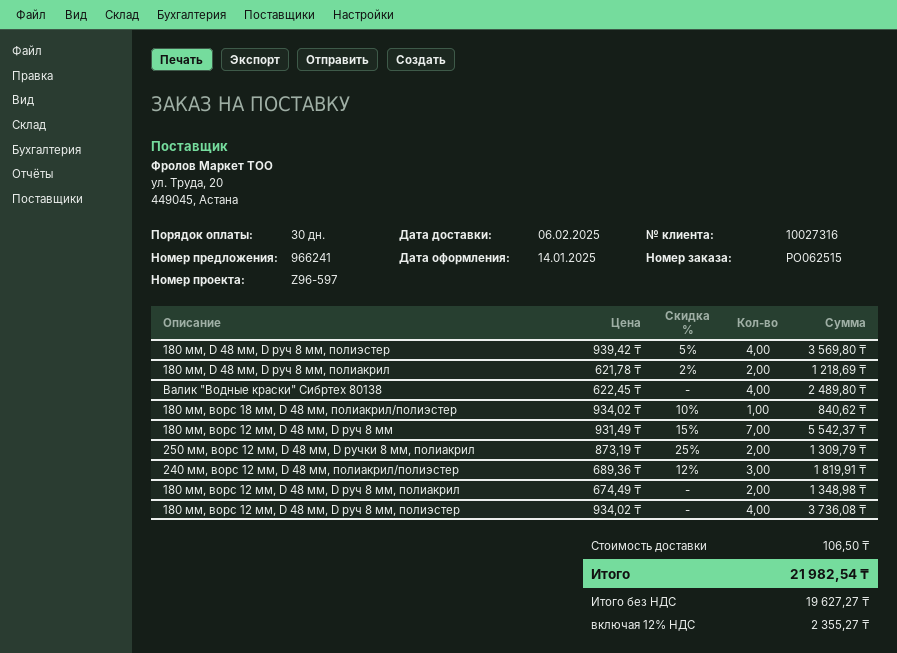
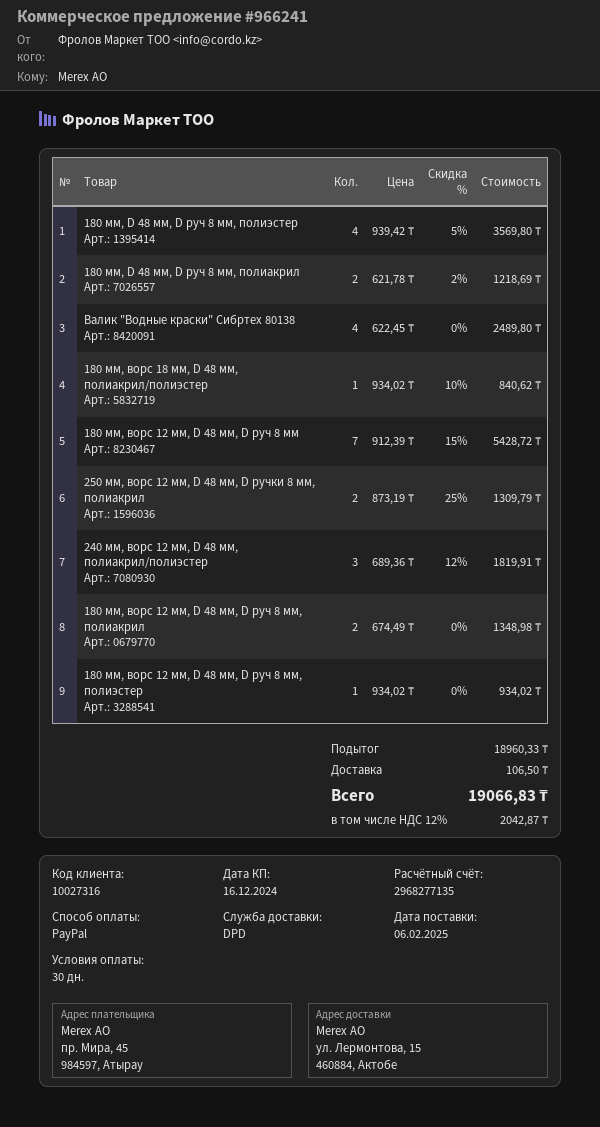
180 мм, ворс 12 мм, D 48 мм, D руч 8 мм: 7 x 931.49 - 15% = 5542.37 -> 7 x 912.39 - 15% = 5428.72
180 мм, ворс 12 мм, D 48 мм, D руч 8 мм, полиэстер: 4 x 934.02 = 3736.08 -> 1 x 934.02 = 934.02
tax: 12% = 2355.27 -> 12% = 2042.87
total: 21982.54 -> 19066.83

